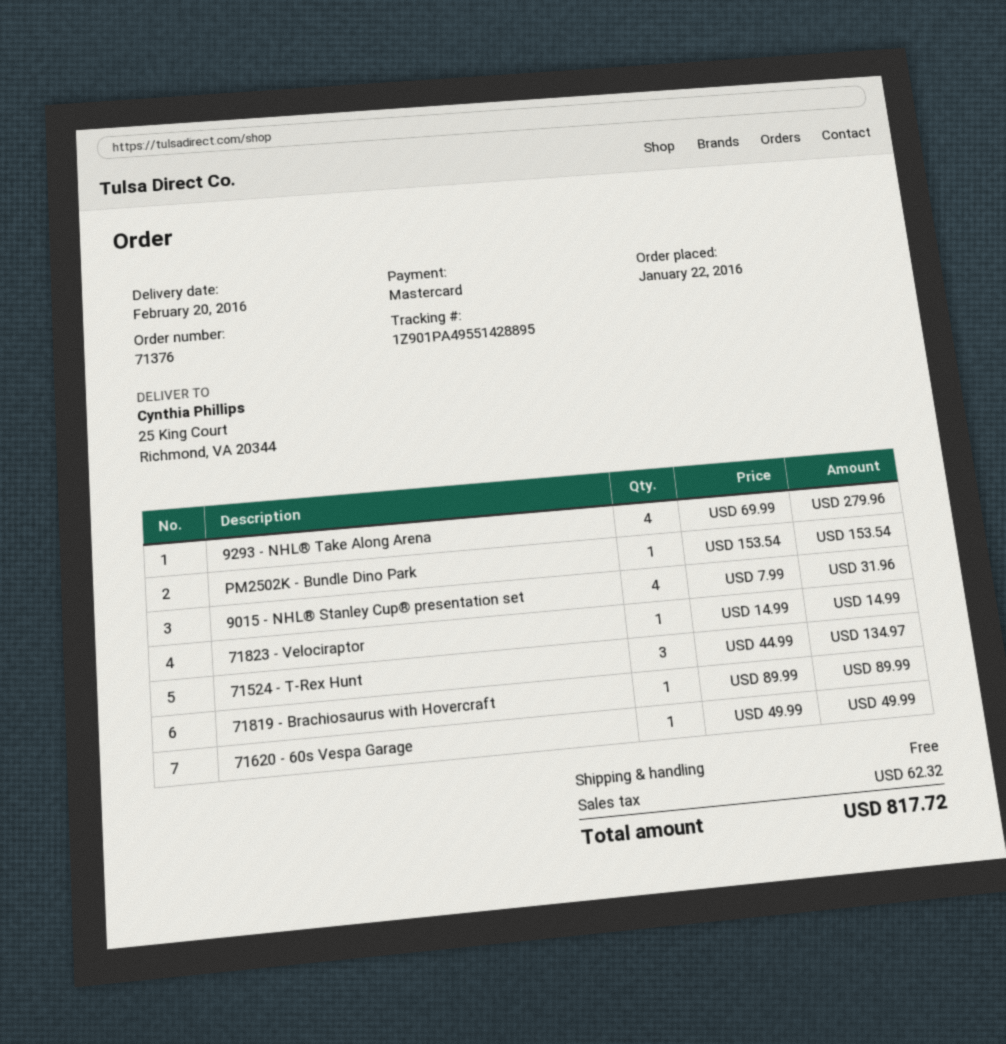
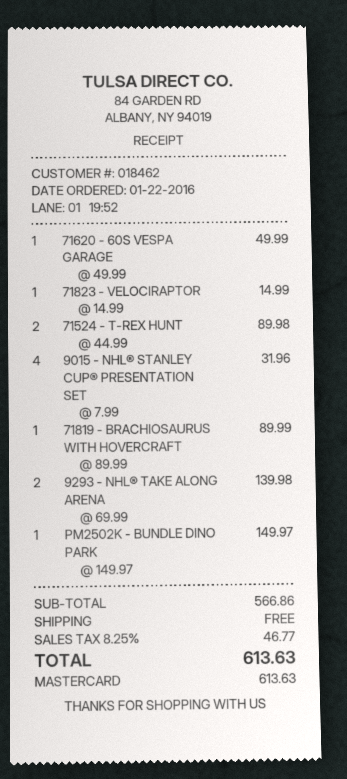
9293 - NHL® Take Along Arena: 4 x 69.99 = 279.96 -> 2 x 69.99 = 139.98
PM2502K - Bundle Dino Park: 1 x 153.54 = 153.54 -> 1 x 149.97 = 149.97
71524 - T-Rex Hunt: 3 x 44.99 = 134.97 -> 2 x 44.99 = 89.98
tax: 62.32 -> 46.77
total: 817.72 -> 613.63

